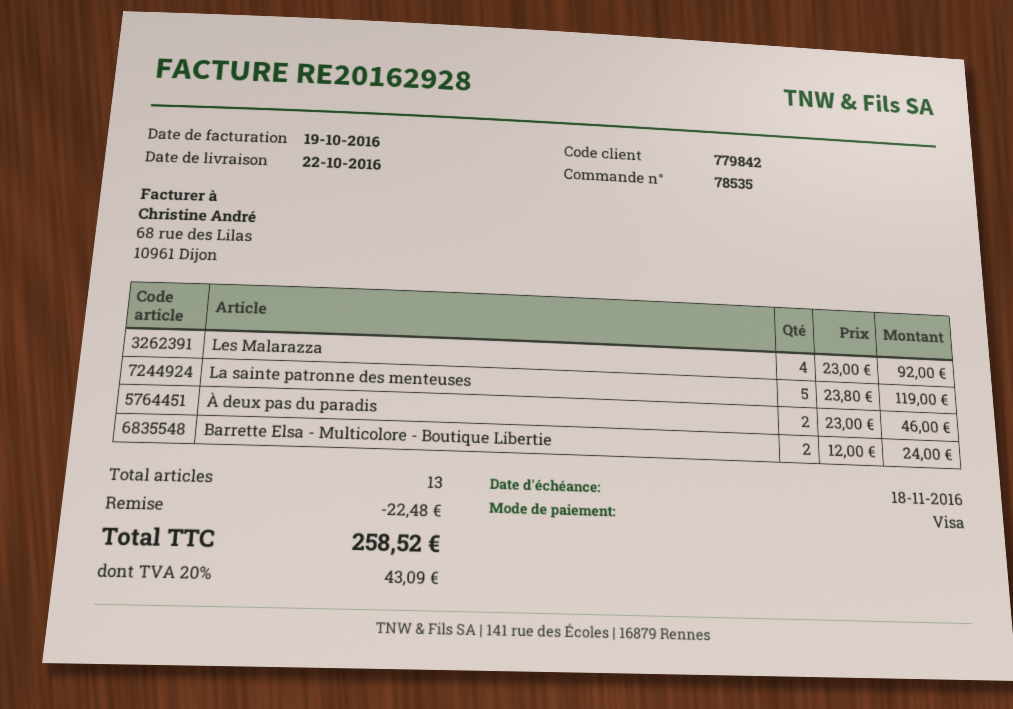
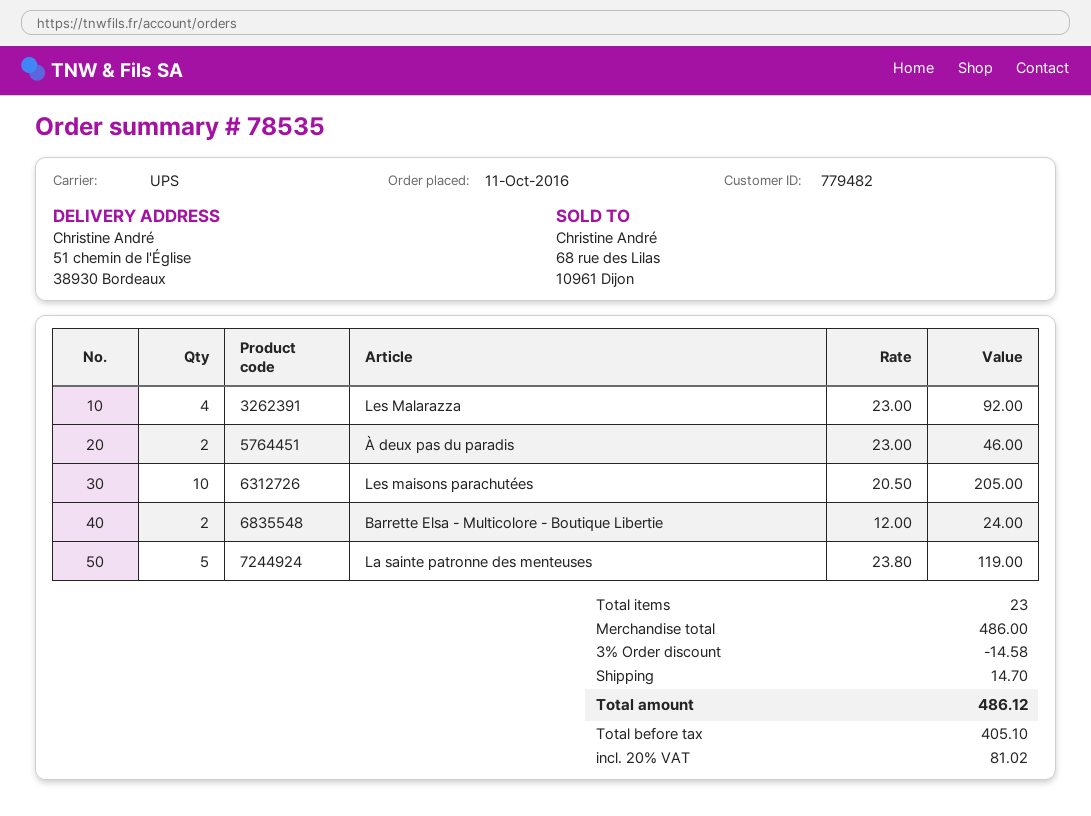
customer number: 779842 -> 779482
Les maisons parachutées: none -> 10 x 20.50 = 205.00
total quantity: 13 -> 23
discount: 22.48 -> 14.58
shipping: none -> 14.70
tax: 20% = 43.09 -> 20% = 81.02
total: 258.52 -> 486.12

